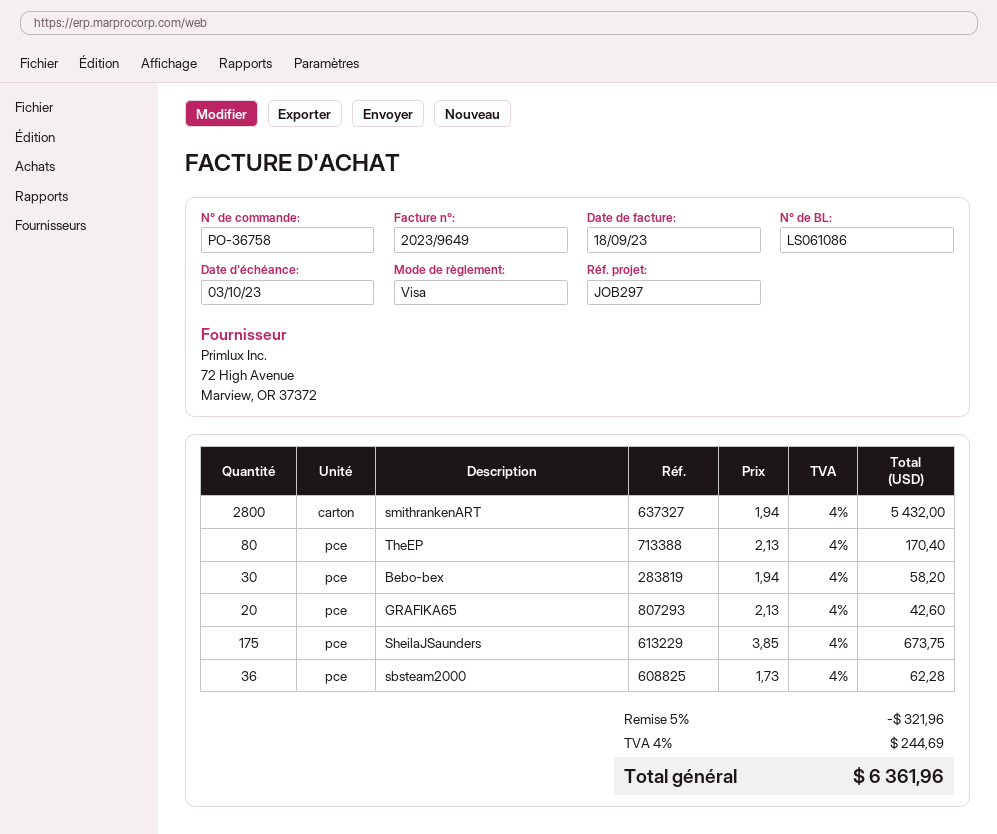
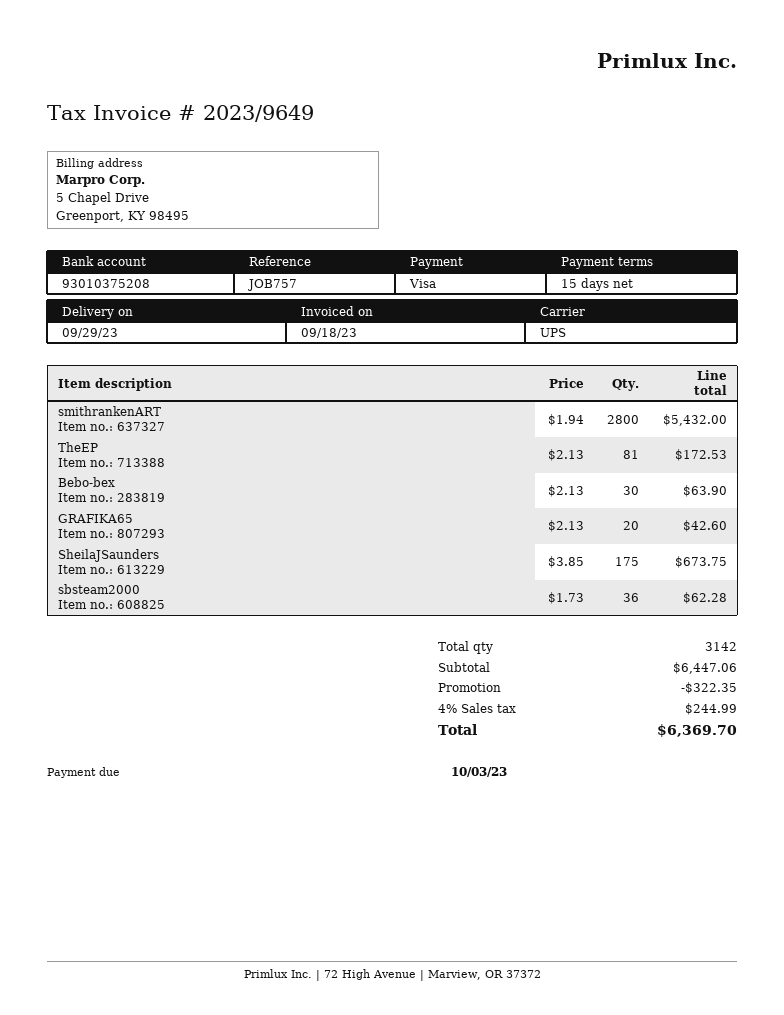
reference: JOB297 -> JOB757
TheEP: 80 x 2.13 = 170.40 -> 81 x 2.13 = 172.53
Bebo-bex: 30 x 1.94 = 58.20 -> 30 x 2.13 = 63.90
discount: 321.96 -> 322.35
tax: 4% = 244.69 -> 4% = 244.99
total: 6361.96 -> 6369.70

